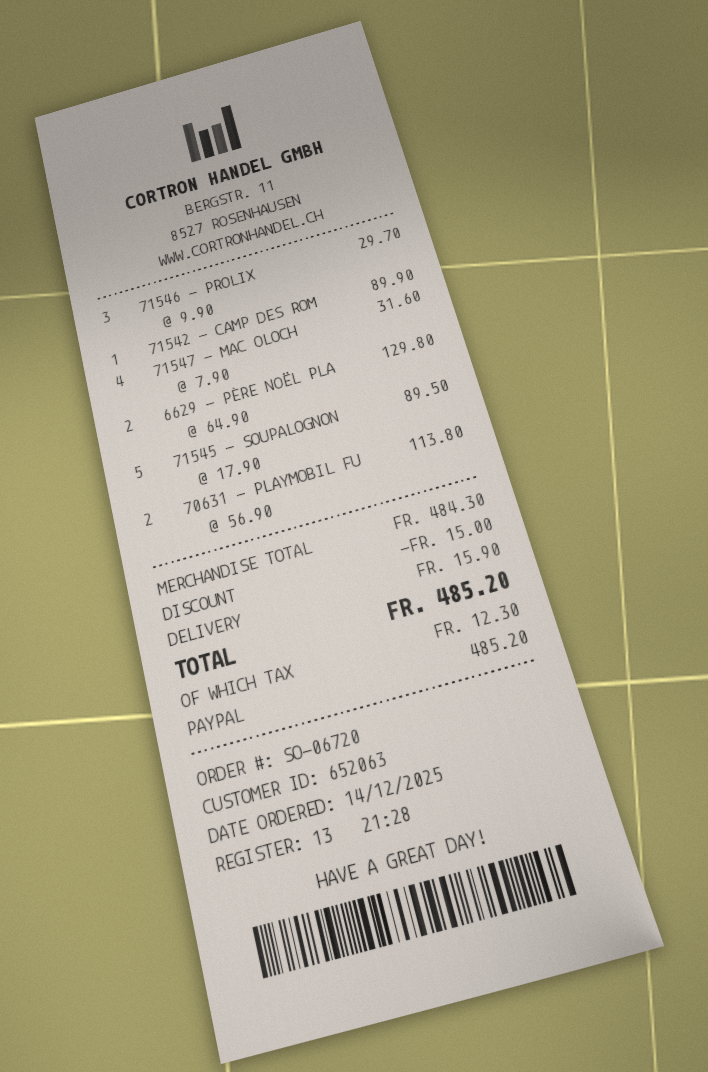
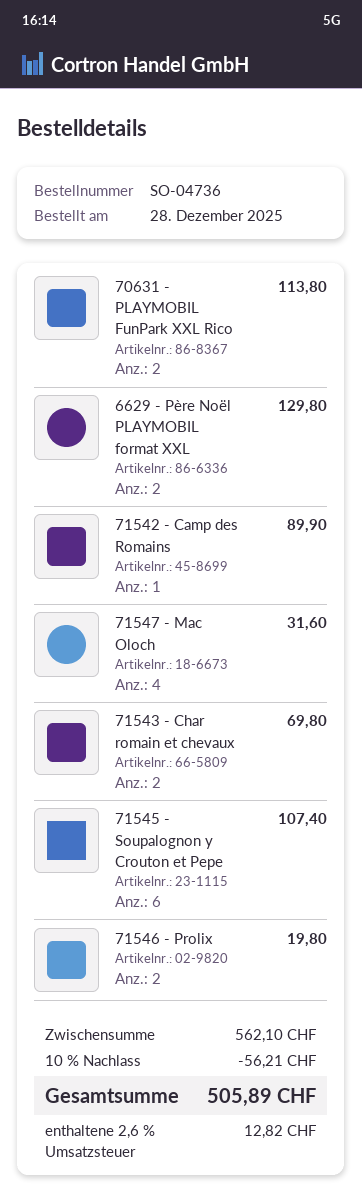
order number: SO-06720 -> SO-04736
order date: 2025-12-14 -> 2025-12-28
71546 - PROLIX: 3 for 29.70 -> 2 for 19.80
71545 - SOUPALOGNON: 5 for 89.50 -> 6 for 107.40
71543 - Char romain et chevaux: none -> 2 for 69.80
subtotal: 484.30 -> 562.10
discount: 15.00 -> 56.21
shipping: 15.90 -> none
tax: 12.30 -> 12.82
total: 485.20 -> 505.89

